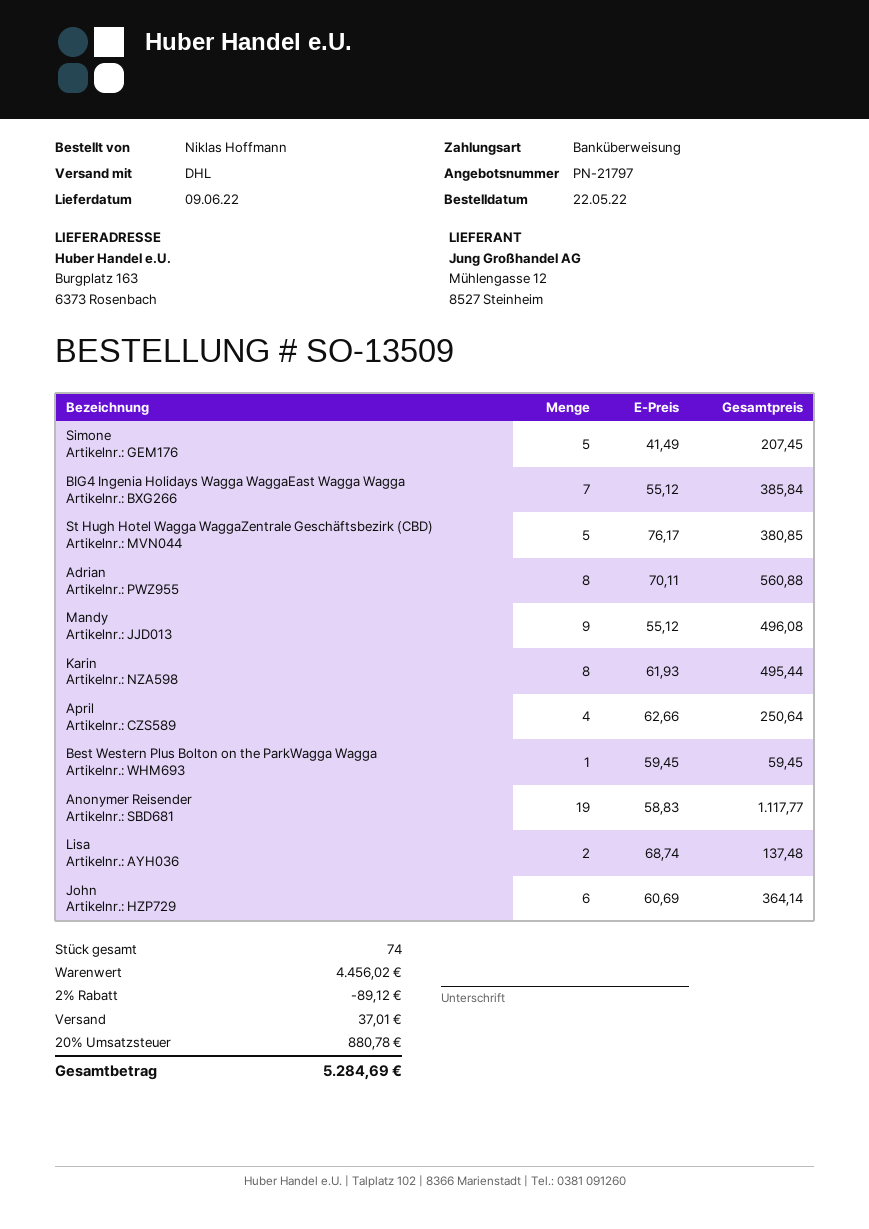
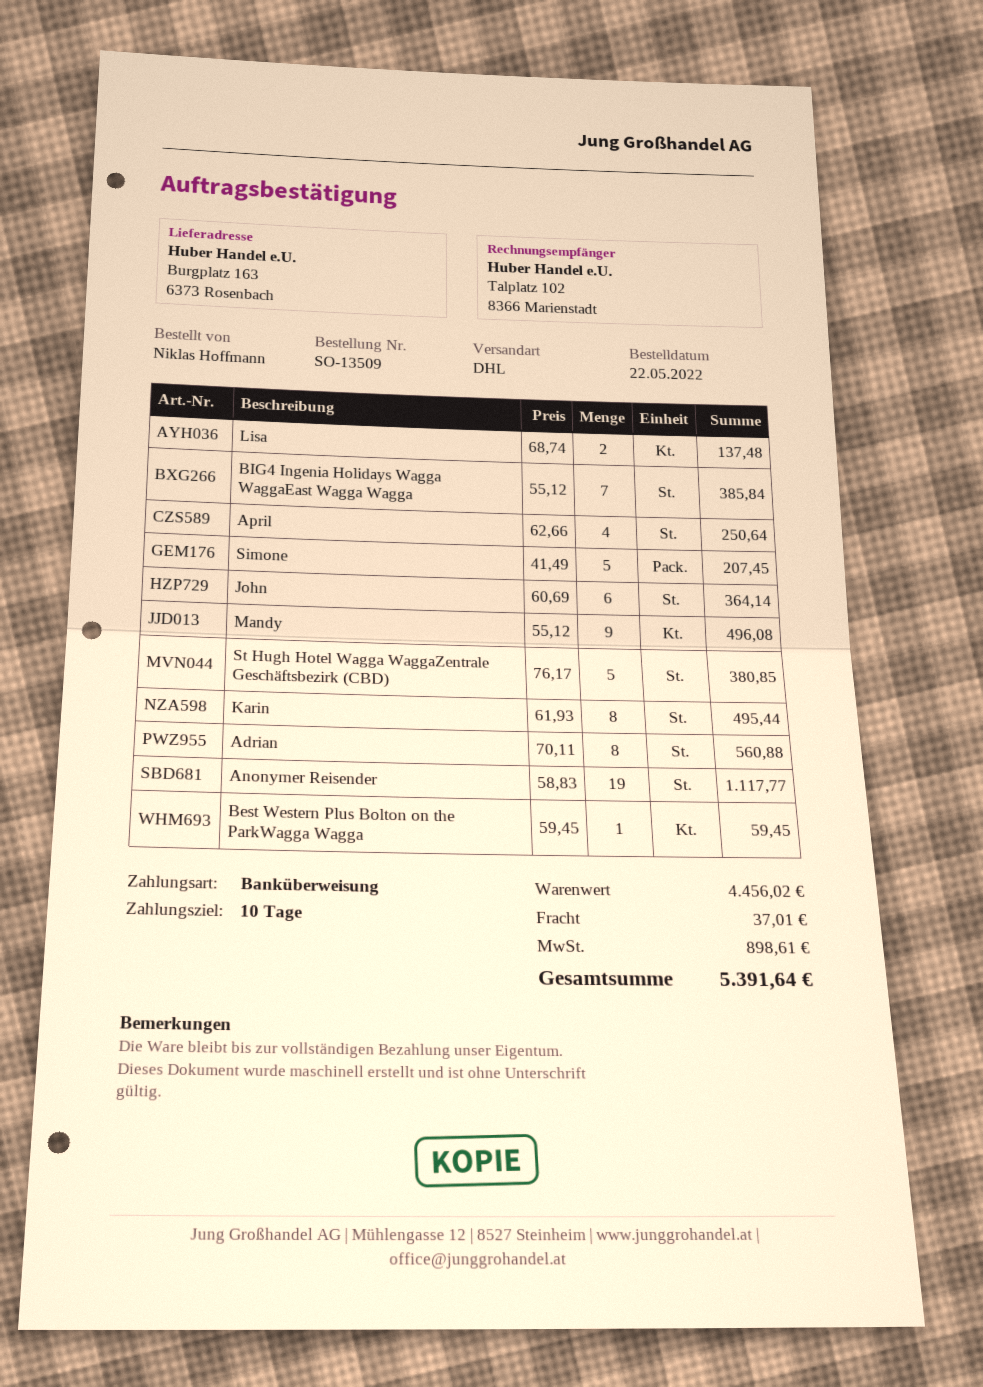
discount: 2% = 89.12 -> none
tax: 880.78 -> 898.61
total: 5284.69 -> 5391.64

